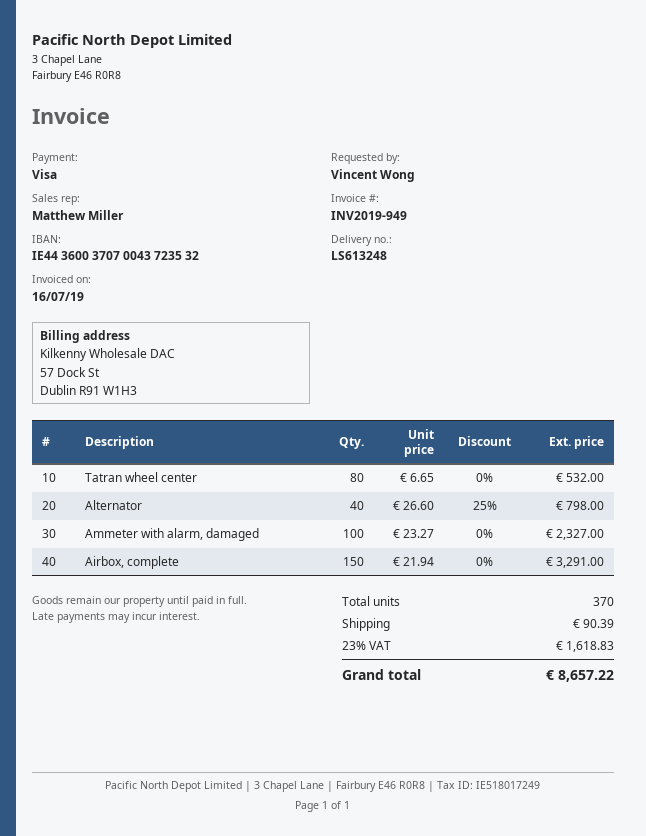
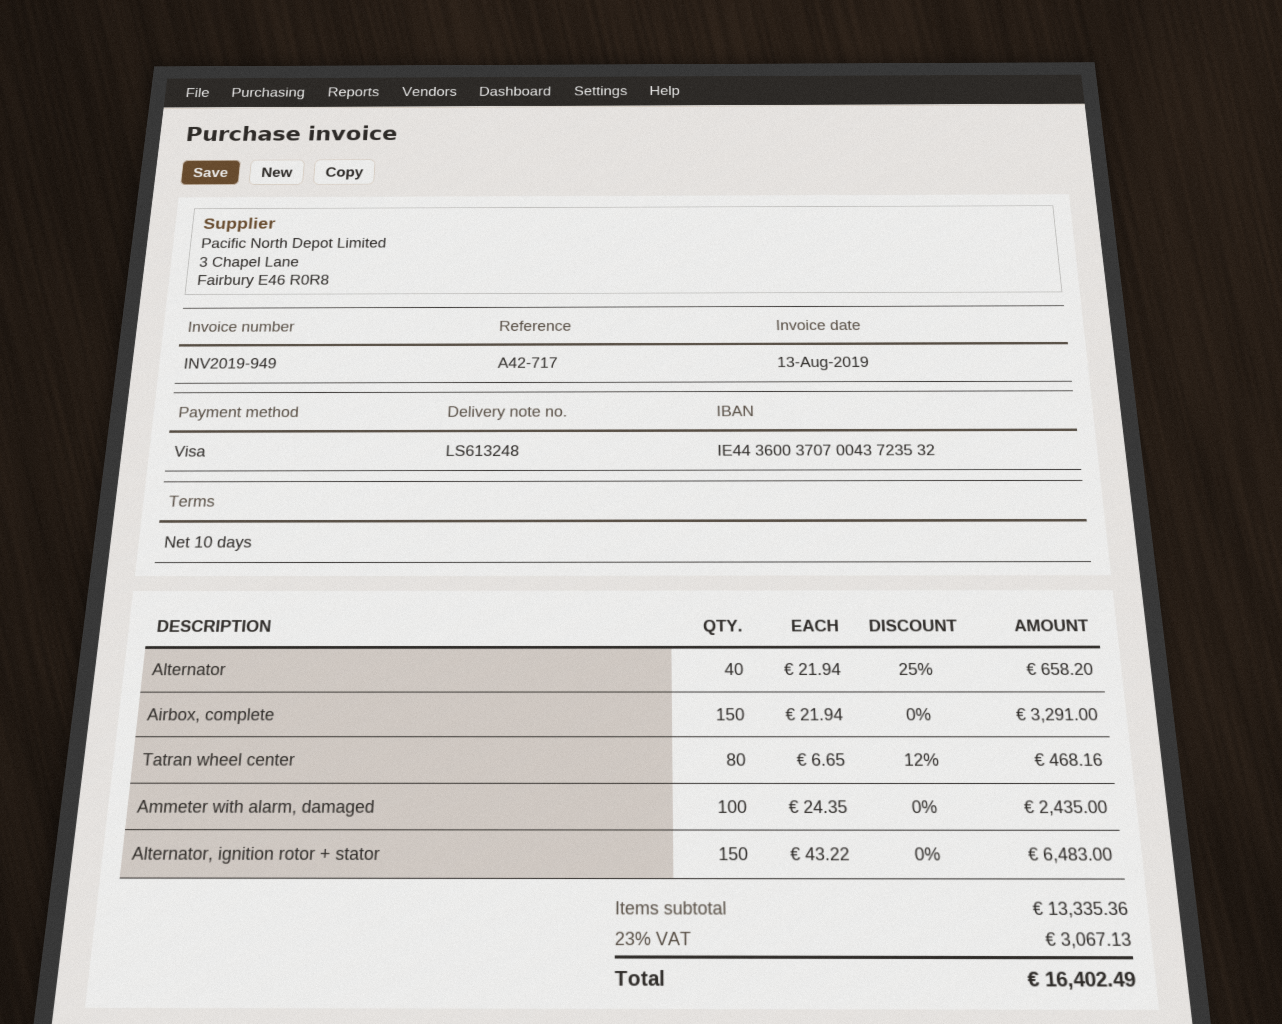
invoice date: 2019-07-16 -> 2019-08-13
Tatran wheel center: 80 x 6.65 = 532.00 -> 80 x 6.65 - 12% = 468.16
Alternator: 40 x 26.60 - 25% = 798.00 -> 40 x 21.94 - 25% = 658.20
Ammeter with alarm, damaged: 100 x 23.27 = 2327.00 -> 100 x 24.35 = 2435.00
Alternator, ignition rotor + stator: none -> 150 x 43.22 = 6483.00
shipping: 90.39 -> none
tax: 23% = 1618.83 -> 23% = 3067.13
total: 8657.22 -> 16402.49

